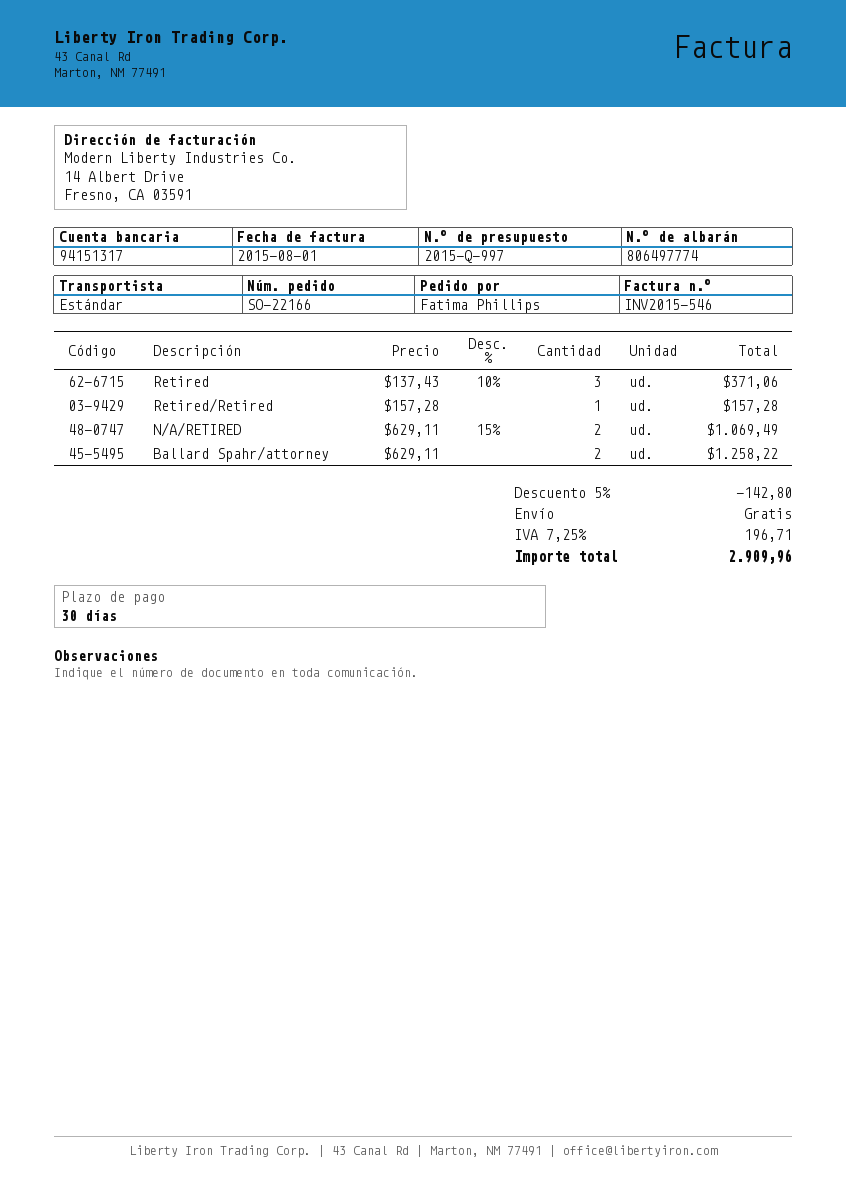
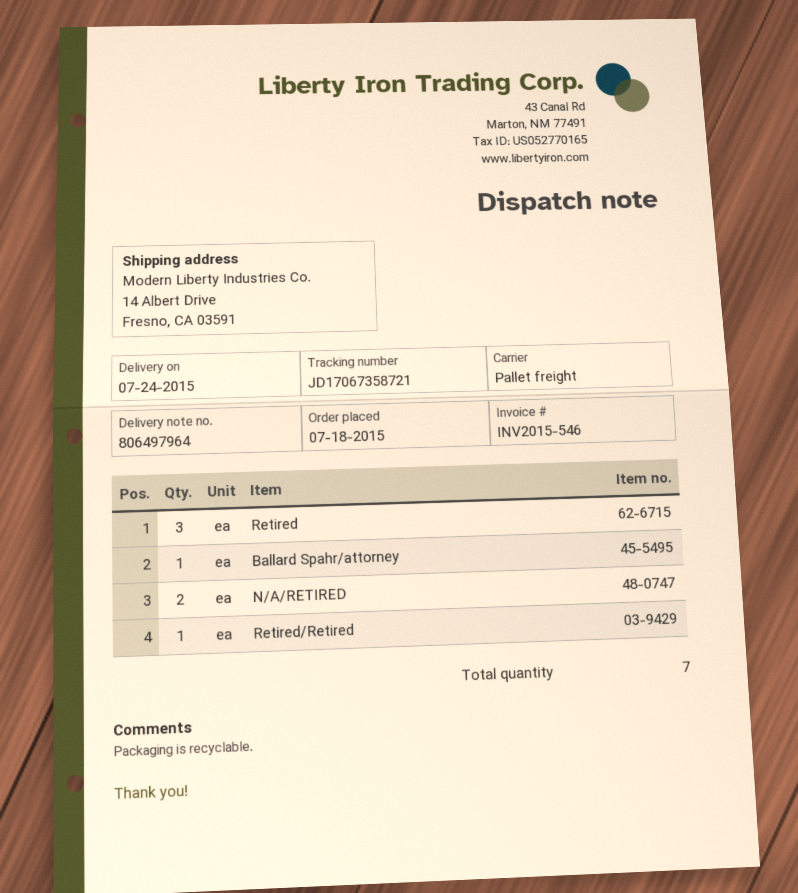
delivery note number: 806497774 -> 806497964
shipping method: standard -> pallet freight
Ballard Spahr/attorney: 2 -> 1

